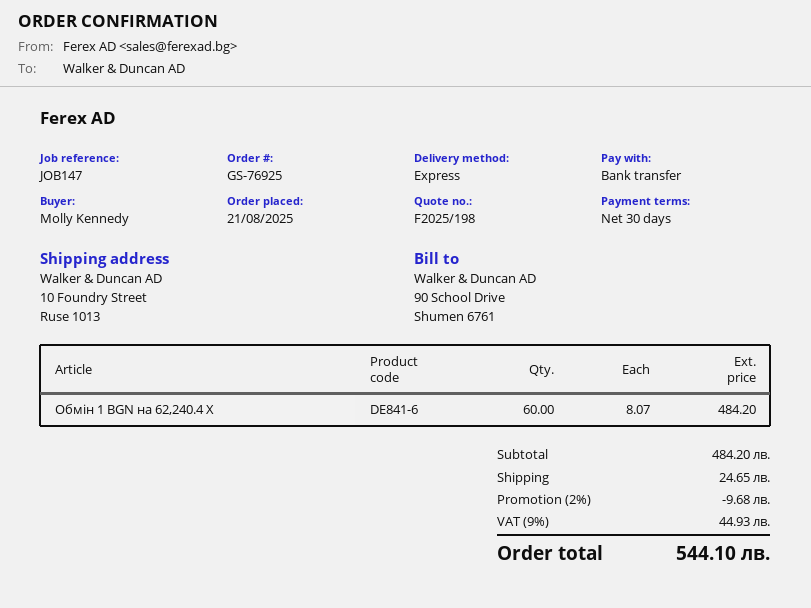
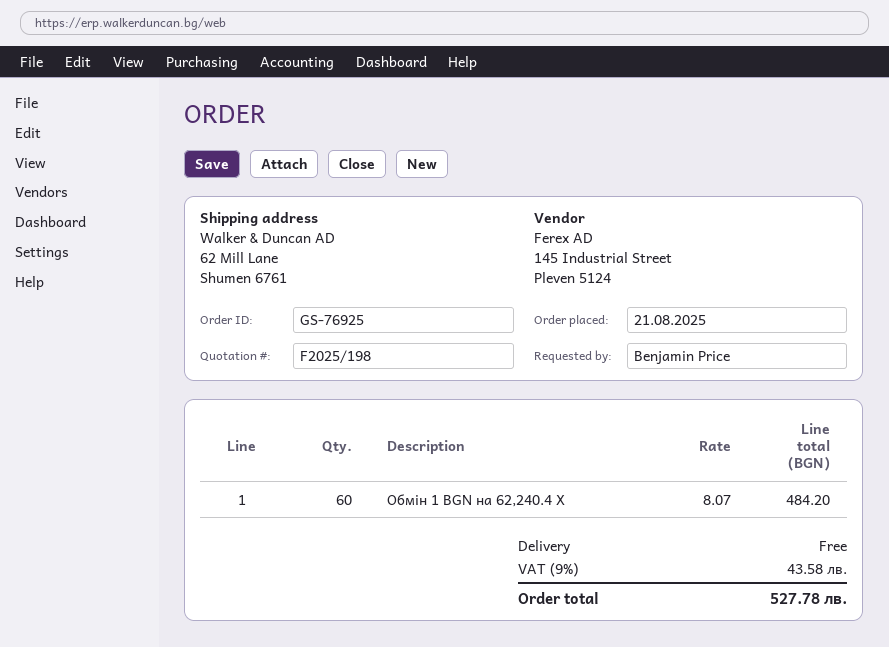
ordered by: Molly Kennedy -> Benjamin Price
ship to: 10 Foundry Street, Ruse 1013 -> 62 Mill Lane, Shumen 6761
discount: 2% = 9.68 -> none
shipping: 24.65 -> 0.00
tax: 9% = 44.93 -> 9% = 43.58
total: 544.10 -> 527.78

